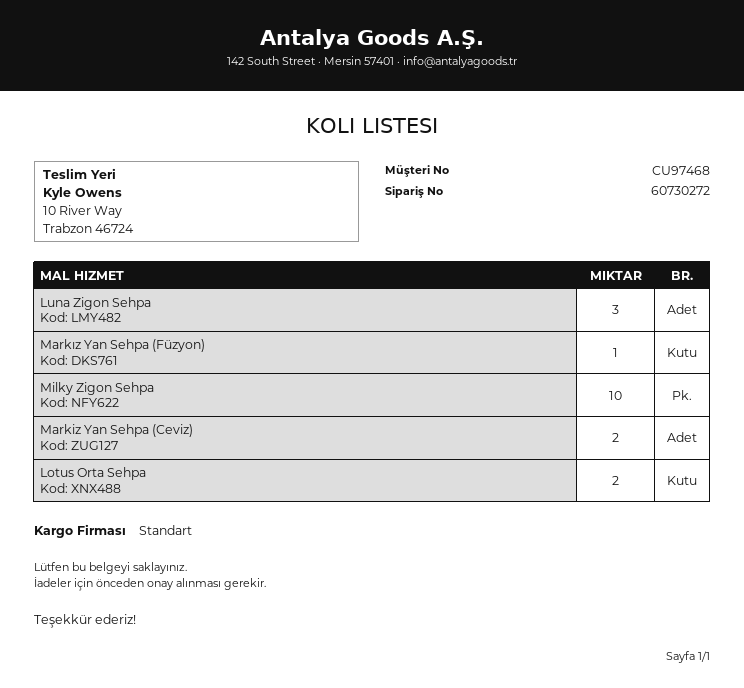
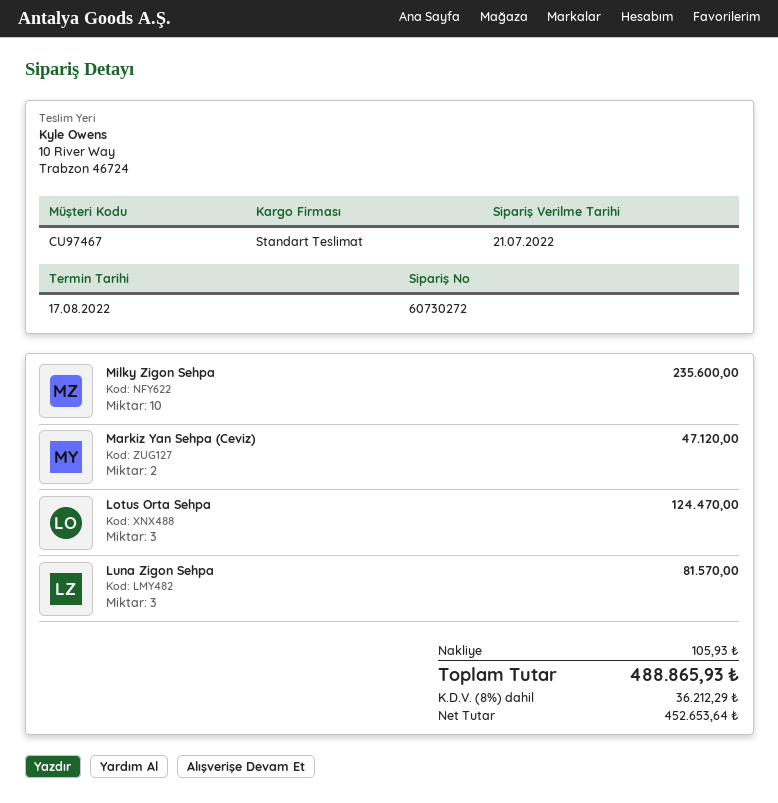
customer number: CU97468 -> CU97467
Markız Yan Sehpa (Füzyon): 1 -> none
Lotus Orta Sehpa: 2 -> 3

